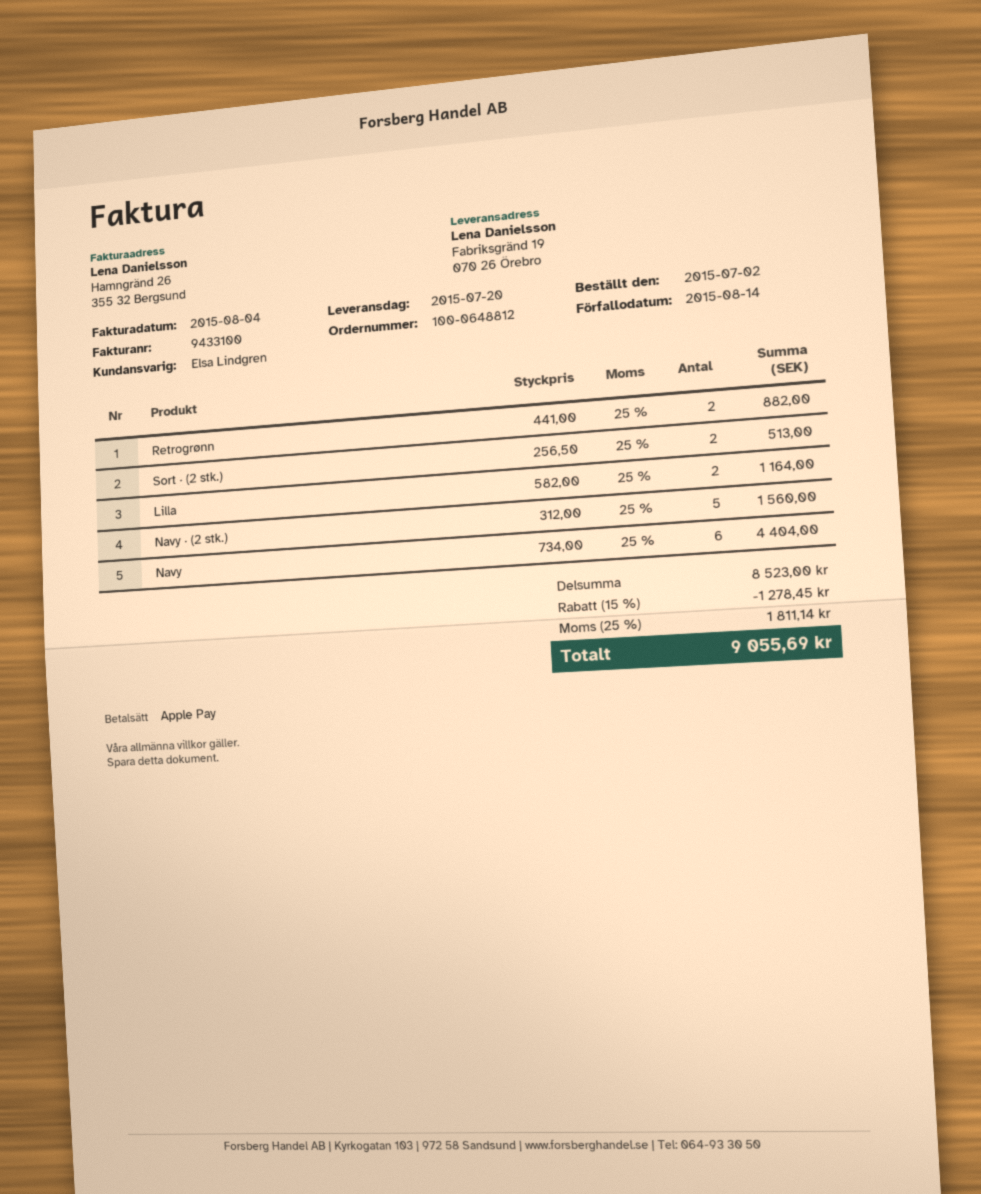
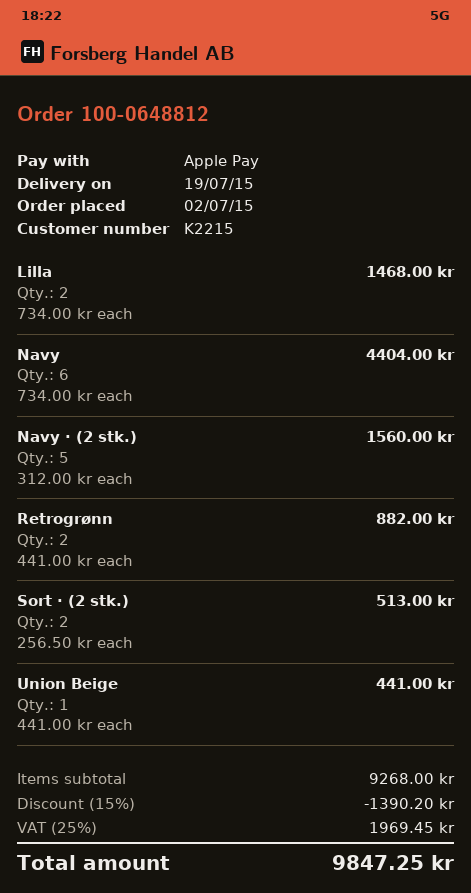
delivery date: 2015-07-20 -> 2015-07-19
Lilla: 2 x 582.00 = 1164.00 -> 2 x 734.00 = 1468.00
Union Beige: none -> 1 x 441.00 = 441.00
subtotal: 8523.00 -> 9268.00
discount: 15% = 1278.45 -> 15% = 1390.20
tax: 25% = 1811.14 -> 25% = 1969.45
total: 9055.69 -> 9847.25

